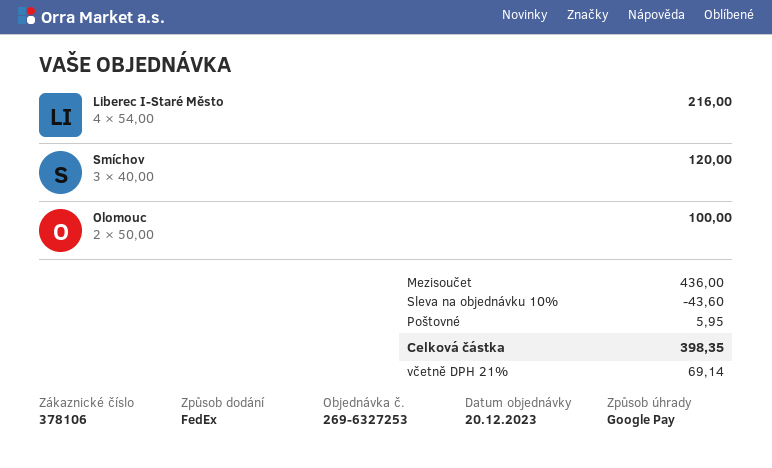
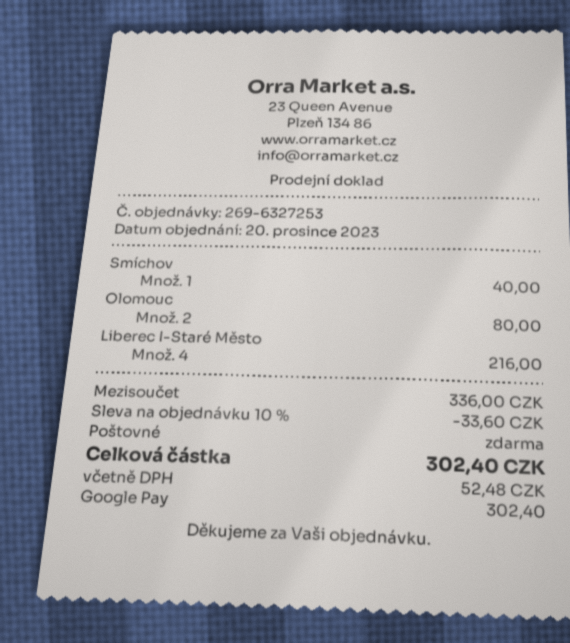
Smíchov: 3 for 120.00 -> 1 for 40.00
Olomouc: 2 for 100.00 -> 2 for 80.00
subtotal: 436.00 -> 336.00
discount: 10% = 43.60 -> 10% = 33.60
shipping: 5.95 -> 0.00
tax: 69.14 -> 52.48
total: 398.35 -> 302.40

